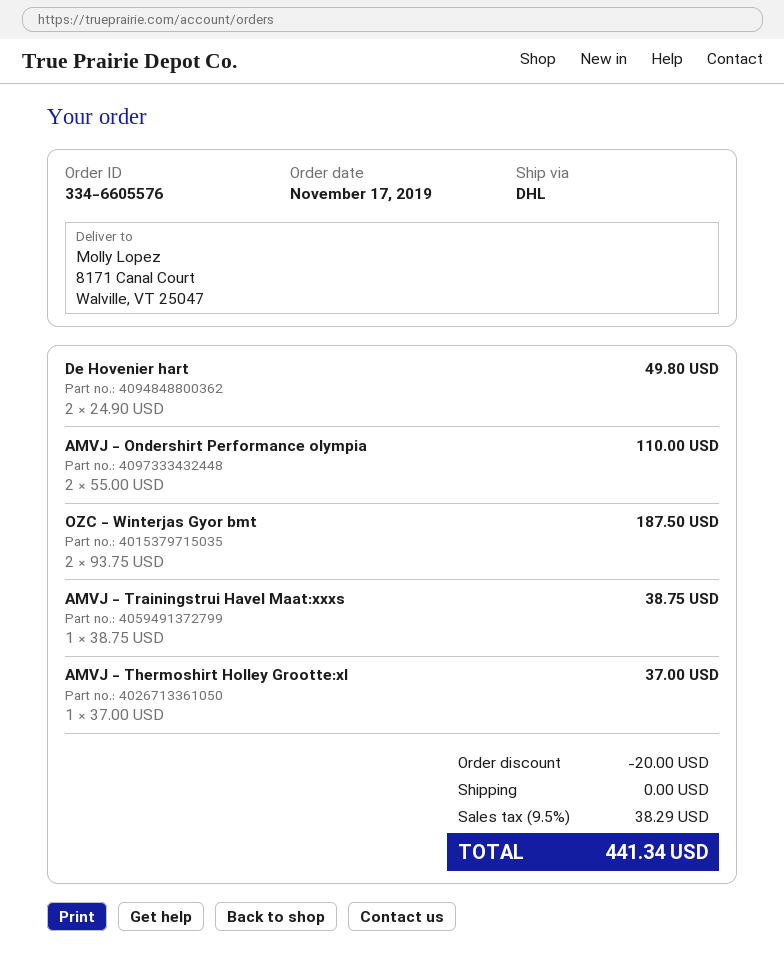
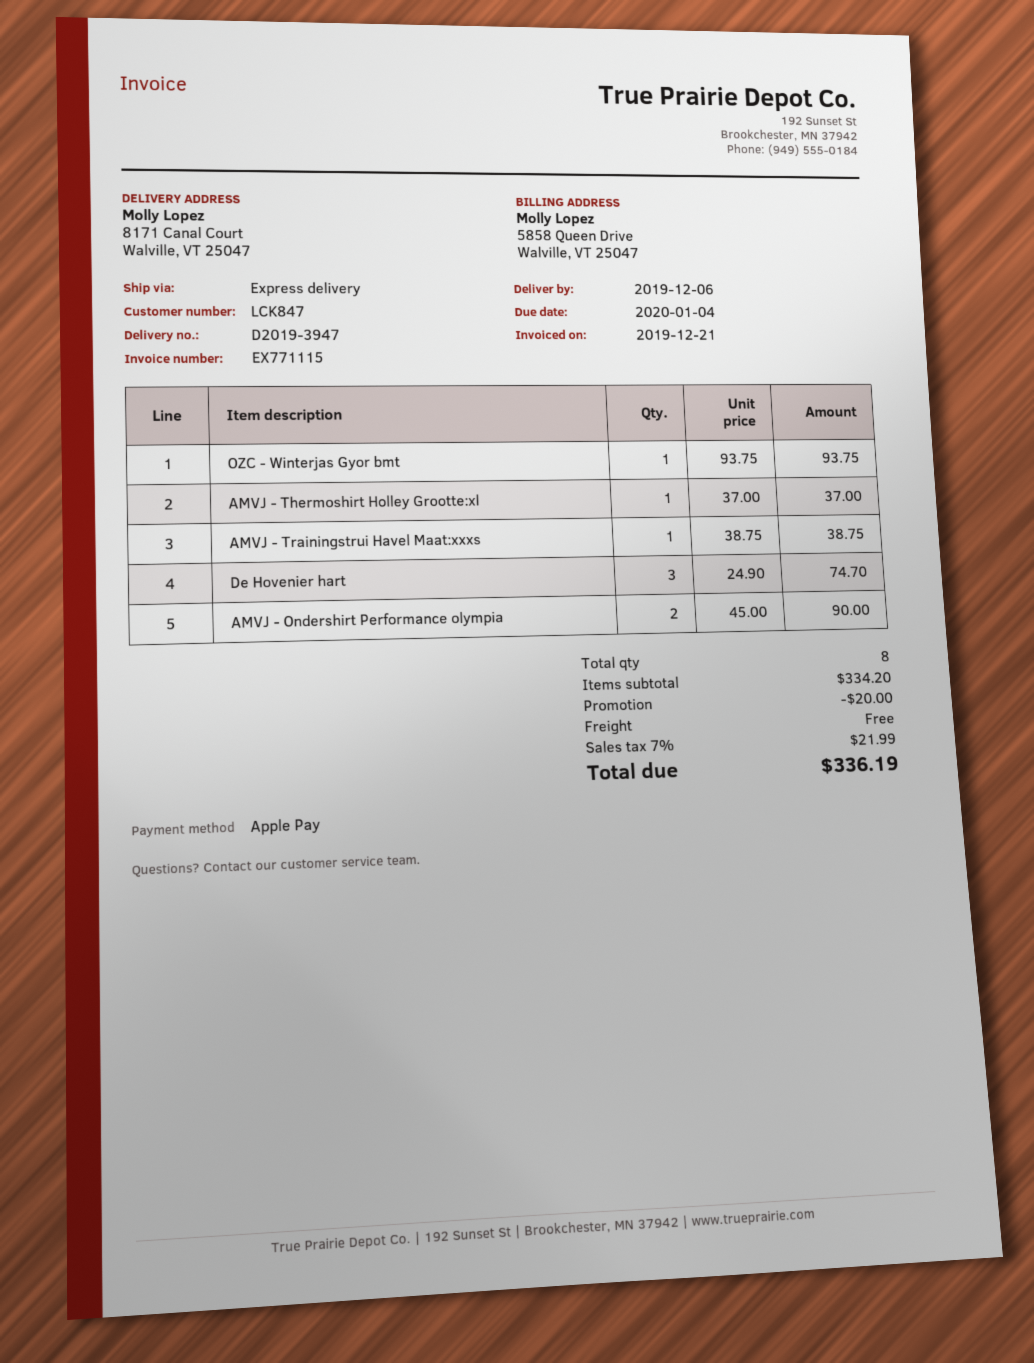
shipping method: DHL -> express
De Hovenier hart: 2 x 24.90 = 49.80 -> 3 x 24.90 = 74.70
AMVJ - Ondershirt Performance olympia: 2 x 55.00 = 110.00 -> 2 x 45.00 = 90.00
OZC - Winterjas Gyor bmt: 2 x 93.75 = 187.50 -> 1 x 93.75 = 93.75
tax: 9.5% = 38.29 -> 7% = 21.99
total: 441.34 -> 336.19

